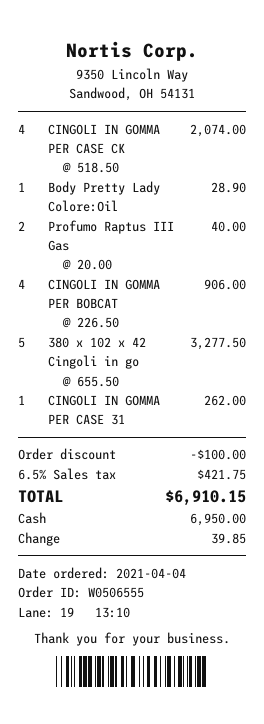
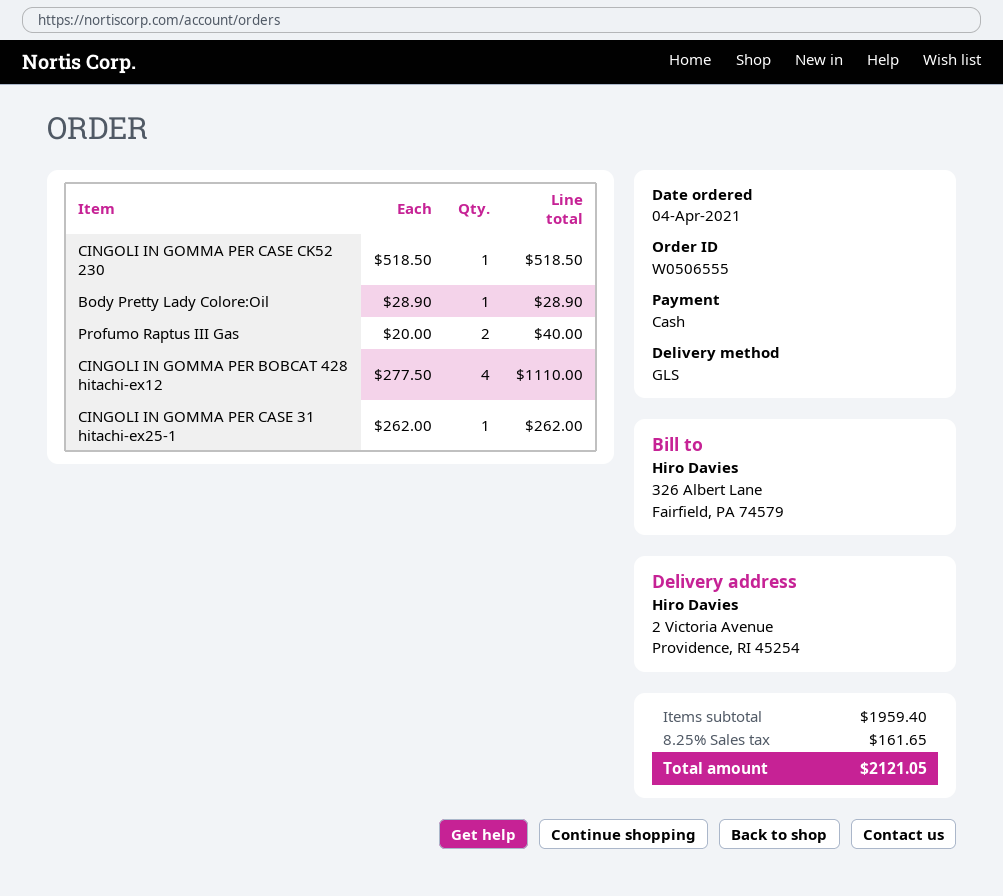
CINGOLI IN GOMMA PER CASE CK: 4 x 518.50 = 2074.00 -> 1 x 518.50 = 518.50
CINGOLI IN GOMMA PER BOBCAT: 4 x 226.50 = 906.00 -> 4 x 277.50 = 1110.00
380 x 102 x 42 Cingoli in go: 5 x 655.50 = 3277.50 -> none
discount: 100.00 -> none
tax: 6.5% = 421.75 -> 8.25% = 161.65
total: 6910.15 -> 2121.05

